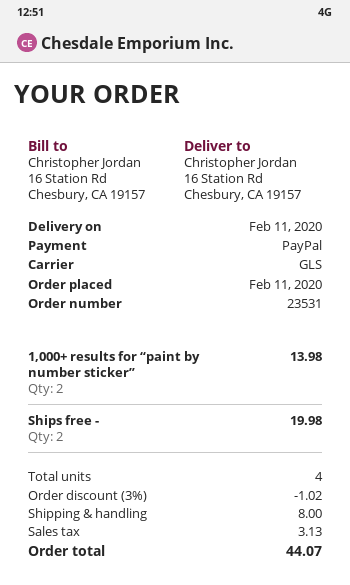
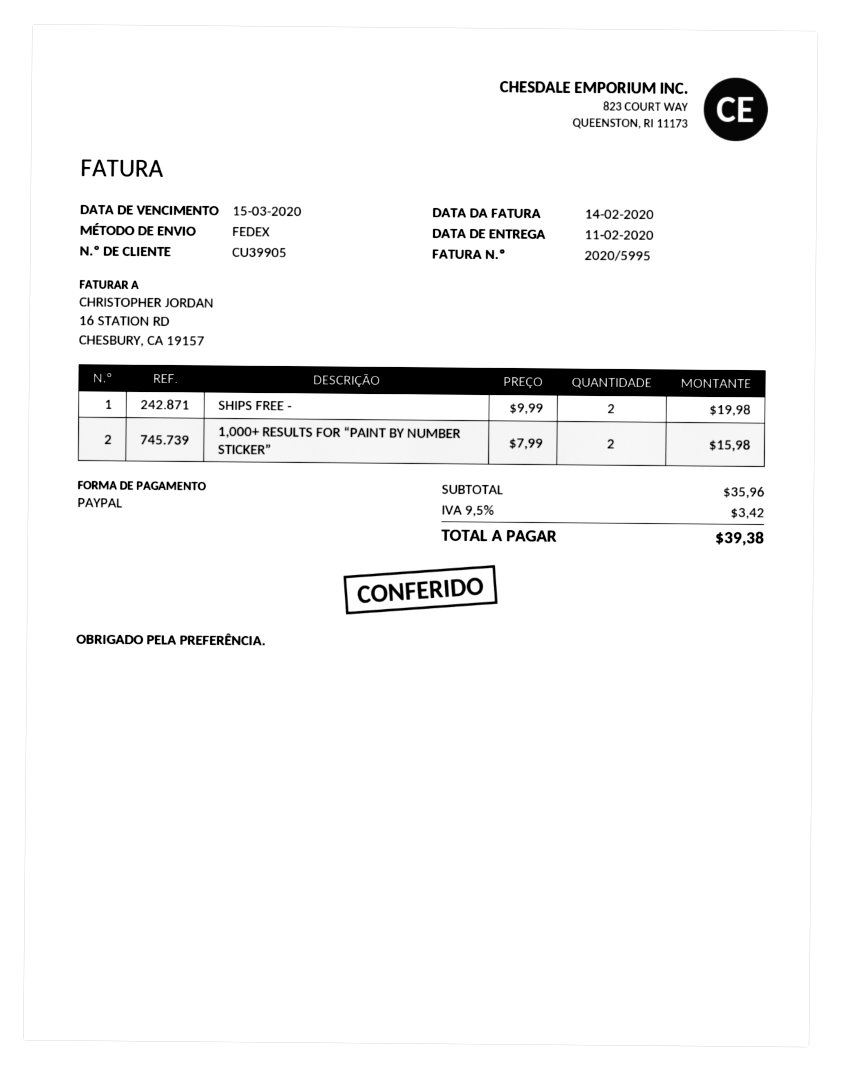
shipping method: GLS -> FedEx
1,000+ results for “paint by number sticker”: 2 for 13.98 -> 2 for 15.98
discount: 3% = 1.02 -> none
shipping: 8.00 -> none
tax: 3.13 -> 3.42
total: 44.07 -> 39.38

